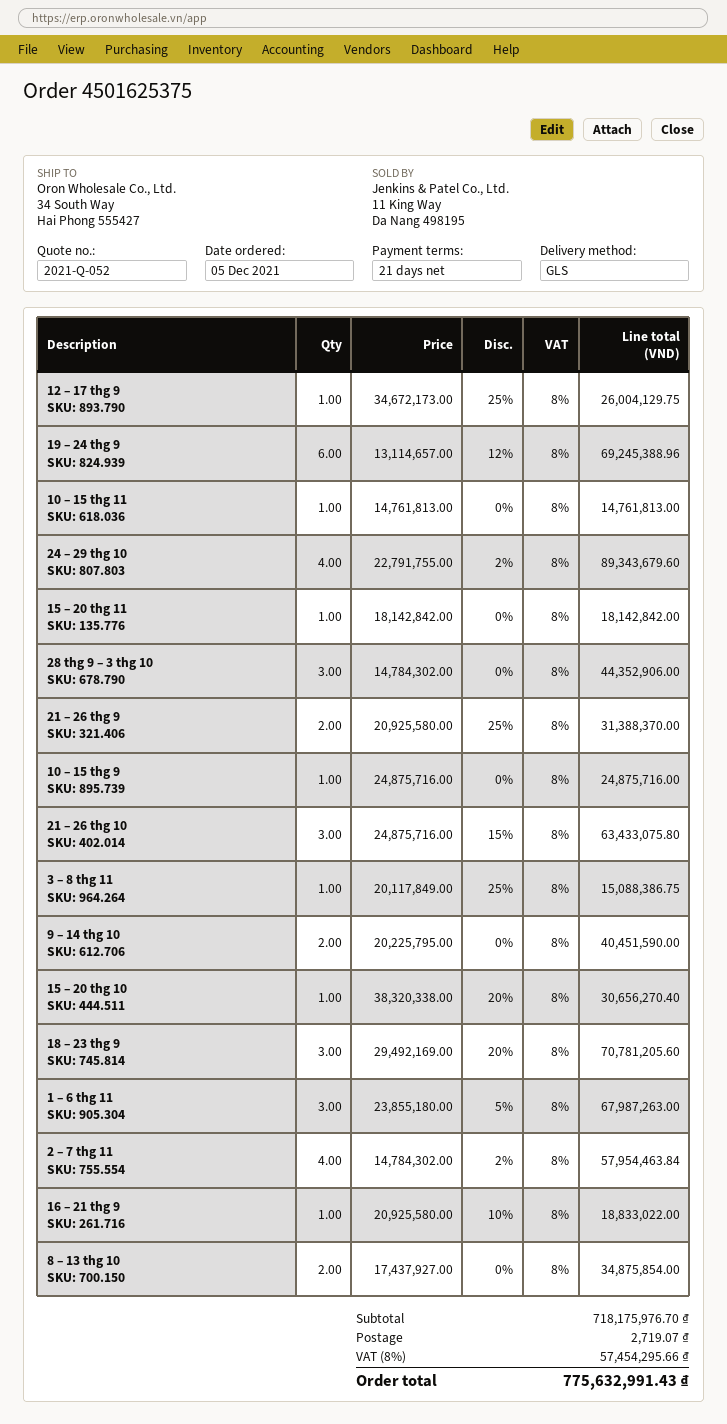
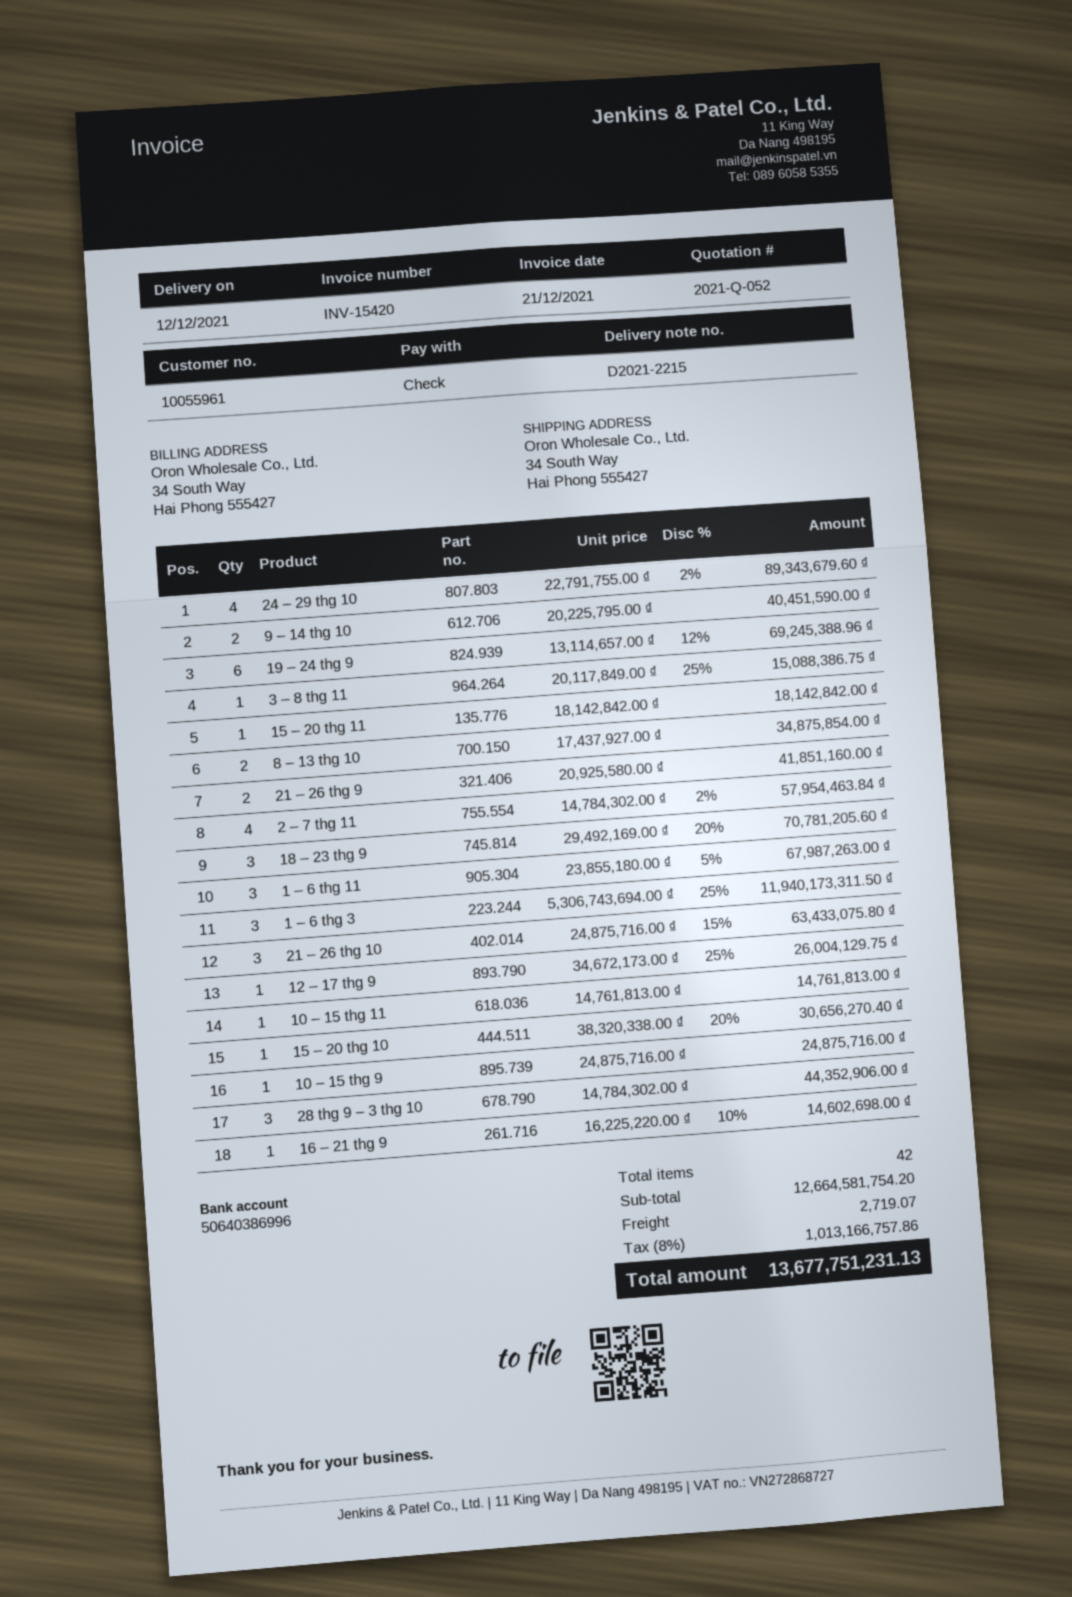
21 – 26 thg 9: 2 x 20925580.00 - 25% = 31388370.00 -> 2 x 20925580.00 = 41851160.00
16 – 21 thg 9: 1 x 20925580.00 - 10% = 18833022.00 -> 1 x 16225220.00 - 10% = 14602698.00
1 – 6 thg 3: none -> 3 x 5306743694.00 - 25% = 11940173311.50
subtotal: 718175976.70 -> 12664581754.20
tax: 8% = 57454295.66 -> 8% = 1013166757.86
total: 775632991.43 -> 13677751231.13

